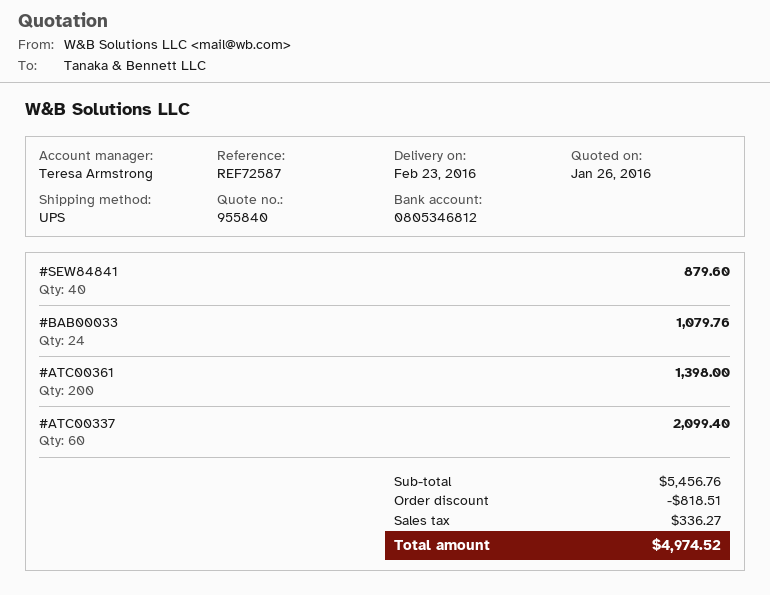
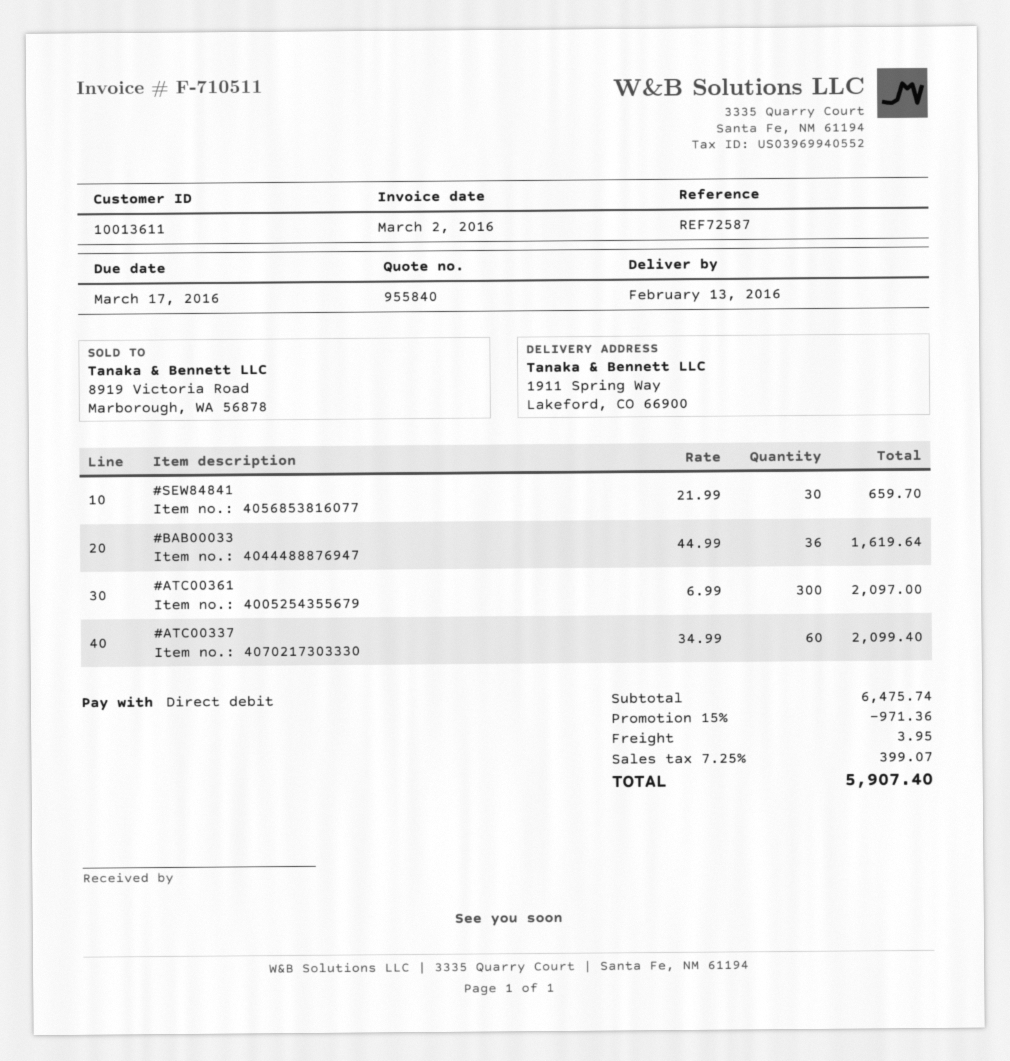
delivery date: 2016-02-23 -> 2016-02-13
#SEW84841: 40 for 879.60 -> 30 for 659.70
#BAB00033: 24 for 1079.76 -> 36 for 1619.64
#ATC00361: 200 for 1398.00 -> 300 for 2097.00
subtotal: 5456.76 -> 6475.74
discount: 818.51 -> 971.36
shipping: none -> 3.95
tax: 336.27 -> 399.07
total: 4974.52 -> 5907.40

